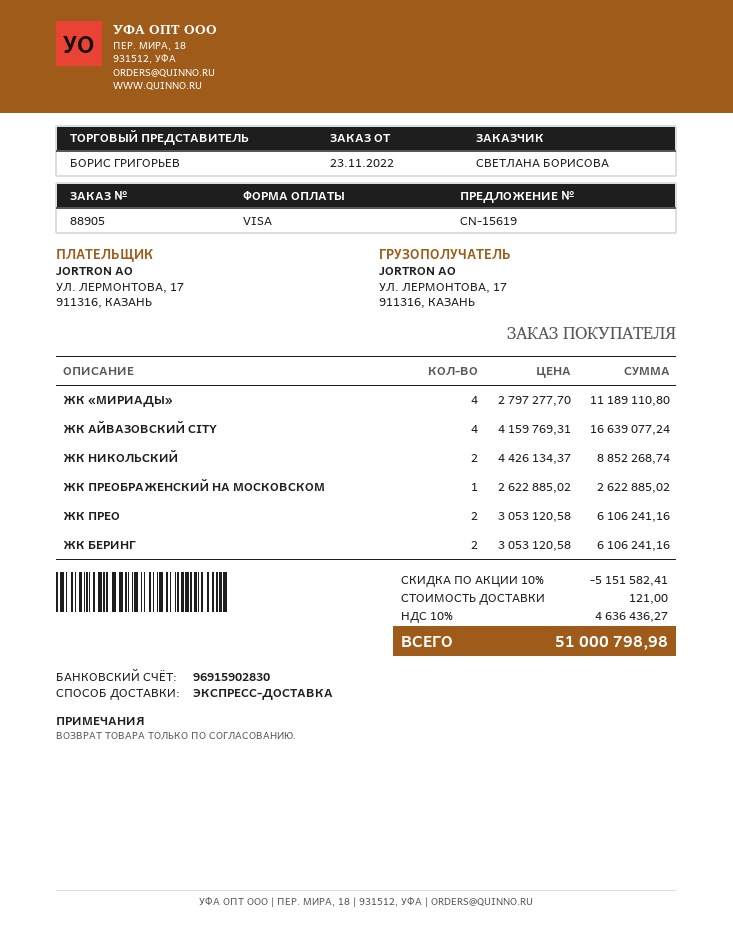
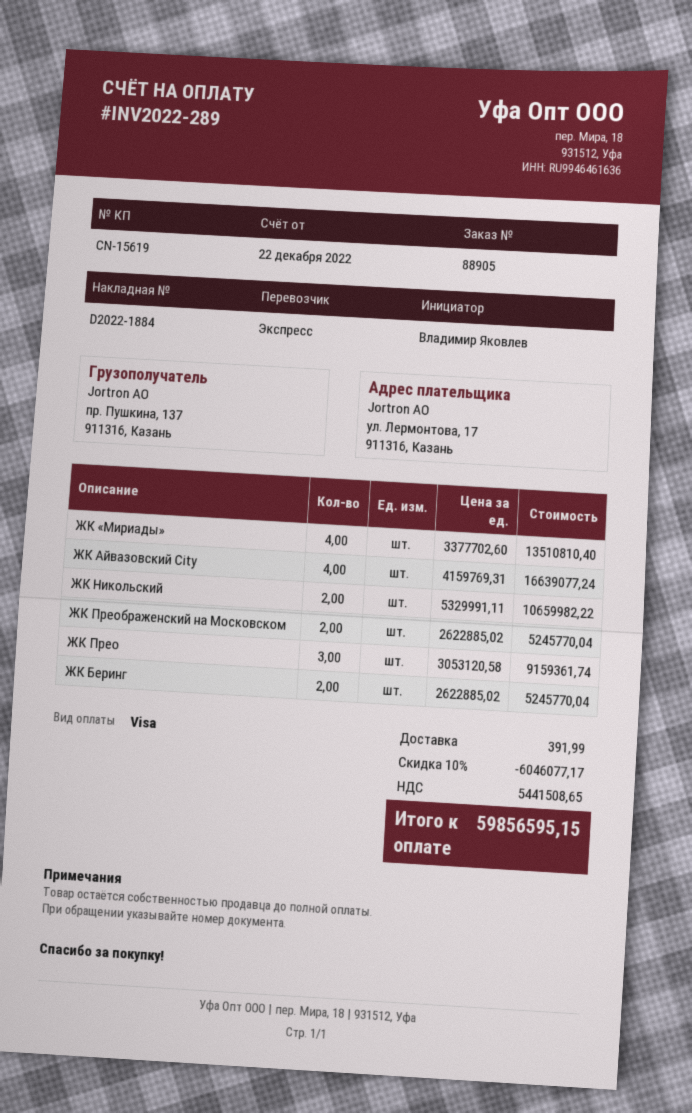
ordered by: СВЕТЛАНА БОРИСОВА -> Владимир Яковлев
ship to: УЛ. ЛЕРМОНТОВА, 17, 911316, КАЗАНЬ -> пр. Пушкина, 137, 911316, Казань
ЖК «МИРИАДЫ»: 4 x 2797277.70 = 11189110.80 -> 4 x 3377702.60 = 13510810.40
ЖК НИКОЛЬСКИЙ: 2 x 4426134.37 = 8852268.74 -> 2 x 5329991.11 = 10659982.22
ЖК ПРЕОБРАЖЕНСКИЙ НА МОСКОВСКОМ: 1 x 2622885.02 = 2622885.02 -> 2 x 2622885.02 = 5245770.04
ЖК ПРЕО: 2 x 3053120.58 = 6106241.16 -> 3 x 3053120.58 = 9159361.74
ЖК БЕРИНГ: 2 x 3053120.58 = 6106241.16 -> 2 x 2622885.02 = 5245770.04
discount: 10% = 5151582.41 -> 10% = 6046077.17
shipping: 121.00 -> 391.99
tax: 4636436.27 -> 5441508.65
total: 51000798.98 -> 59856595.15

